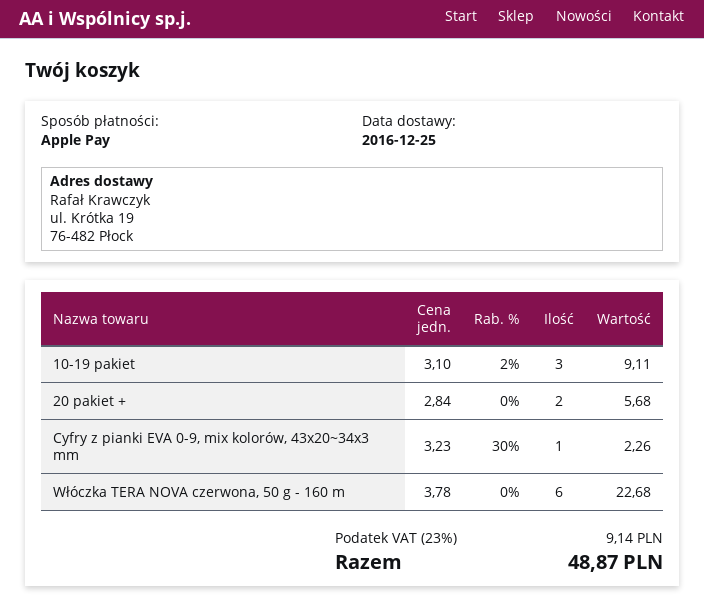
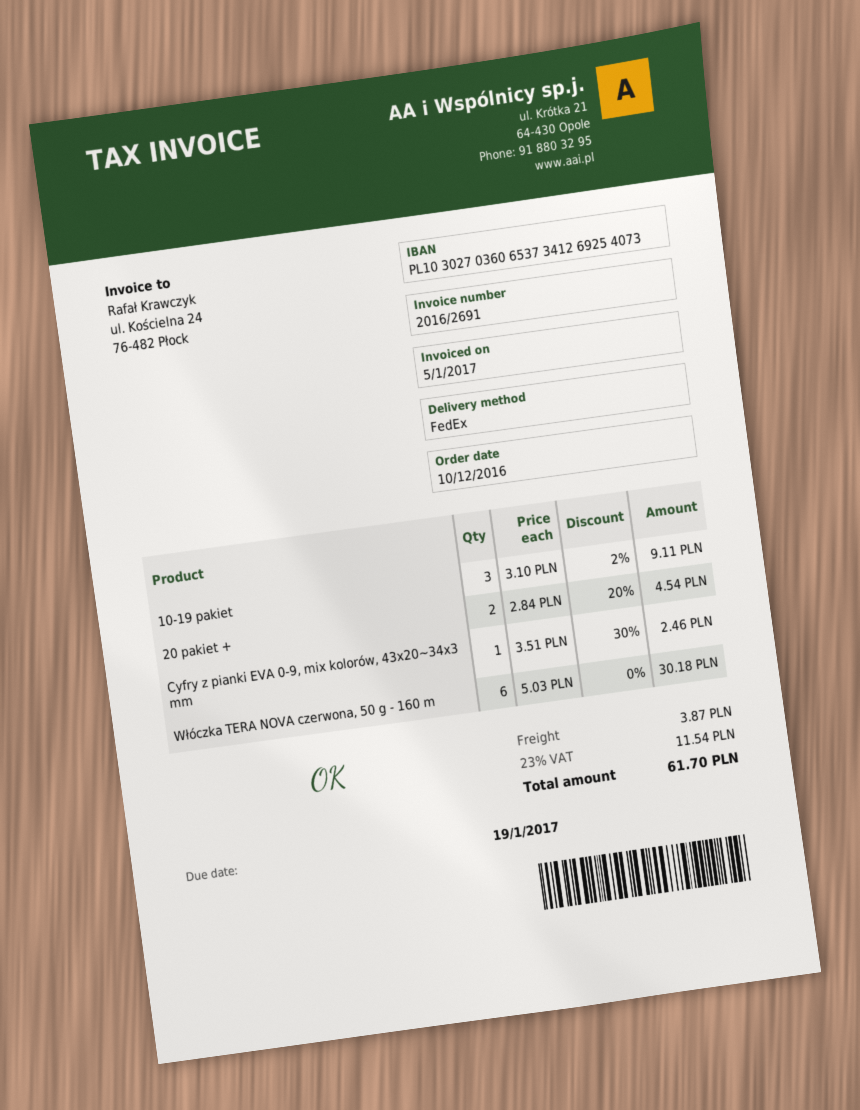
20 pakiet +: 2 x 2.84 = 5.68 -> 2 x 2.84 - 20% = 4.54
Cyfry z pianki EVA 0-9, mix kolorów, 43x20~34x3 mm: 1 x 3.23 - 30% = 2.26 -> 1 x 3.51 - 30% = 2.46
Włóczka TERA NOVA czerwona, 50 g - 160 m: 6 x 3.78 = 22.68 -> 6 x 5.03 = 30.18
shipping: none -> 3.87
tax: 23% = 9.14 -> 23% = 11.54
total: 48.87 -> 61.70

